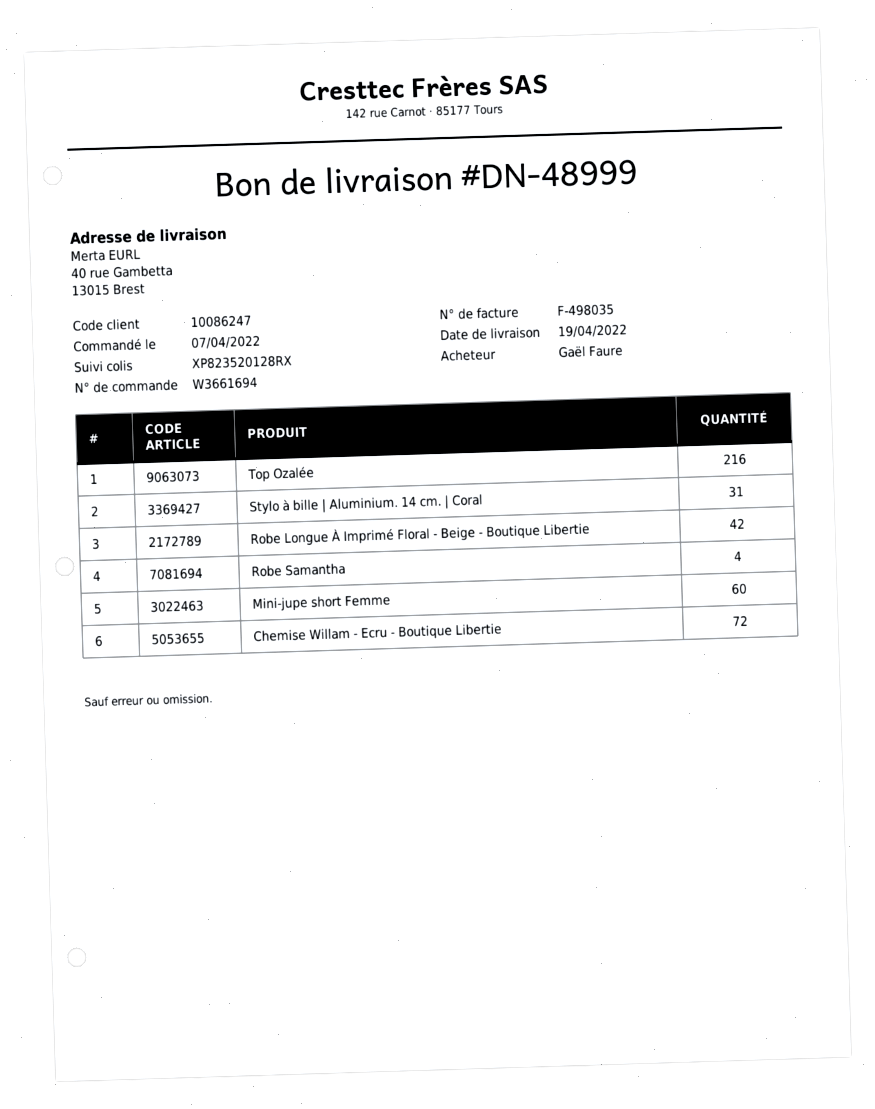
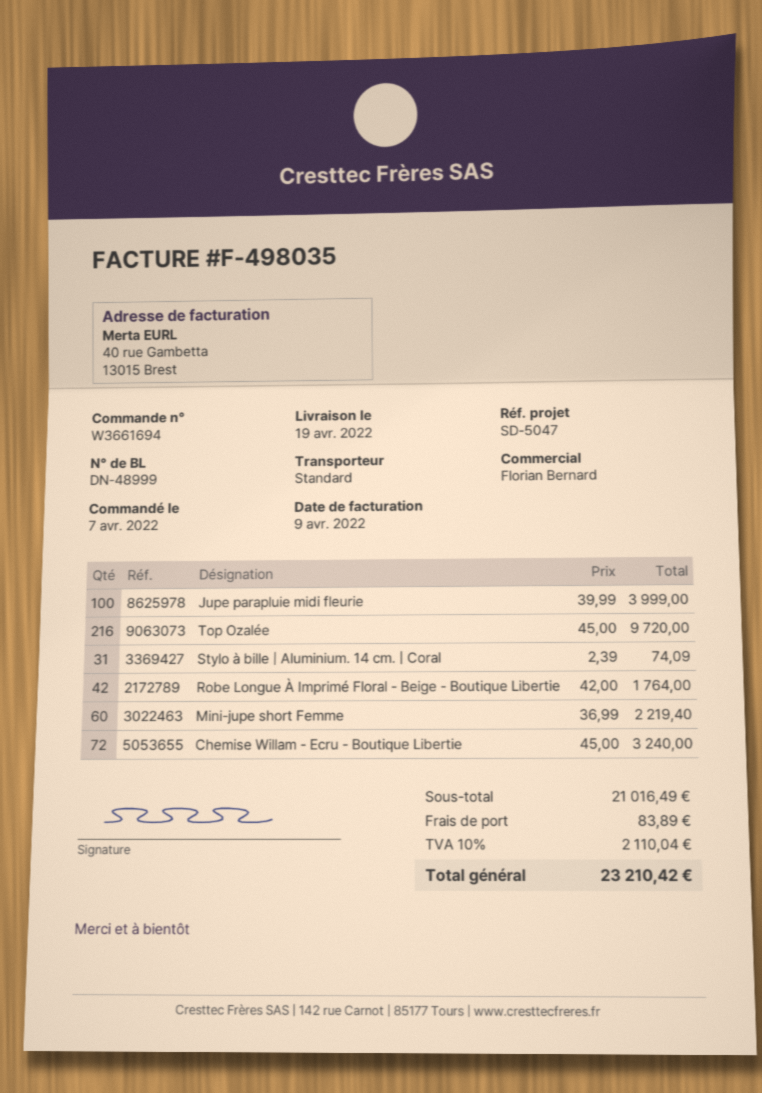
Robe Samantha: 4 -> none
Jupe parapluie midi fleurie: none -> 100

